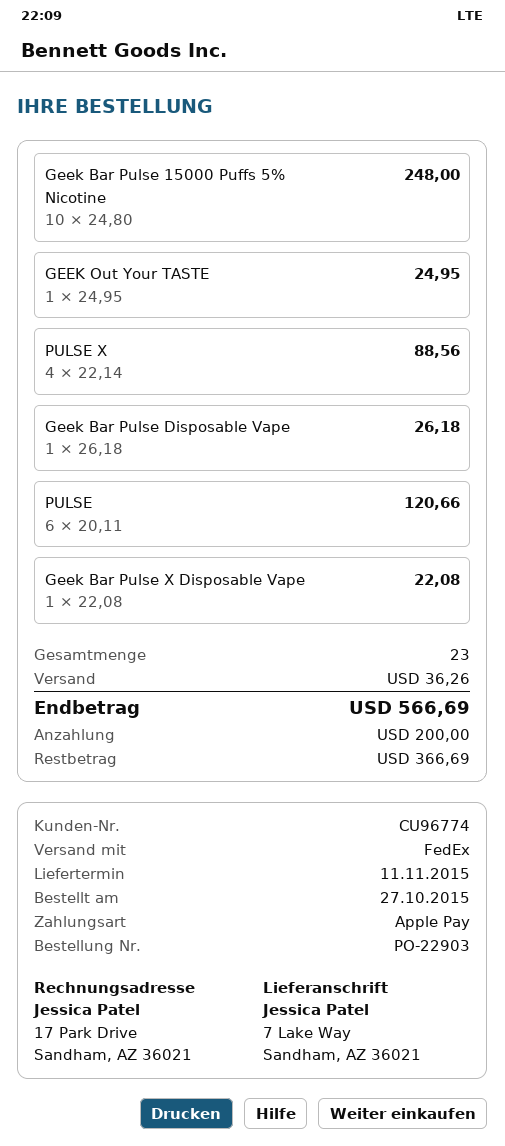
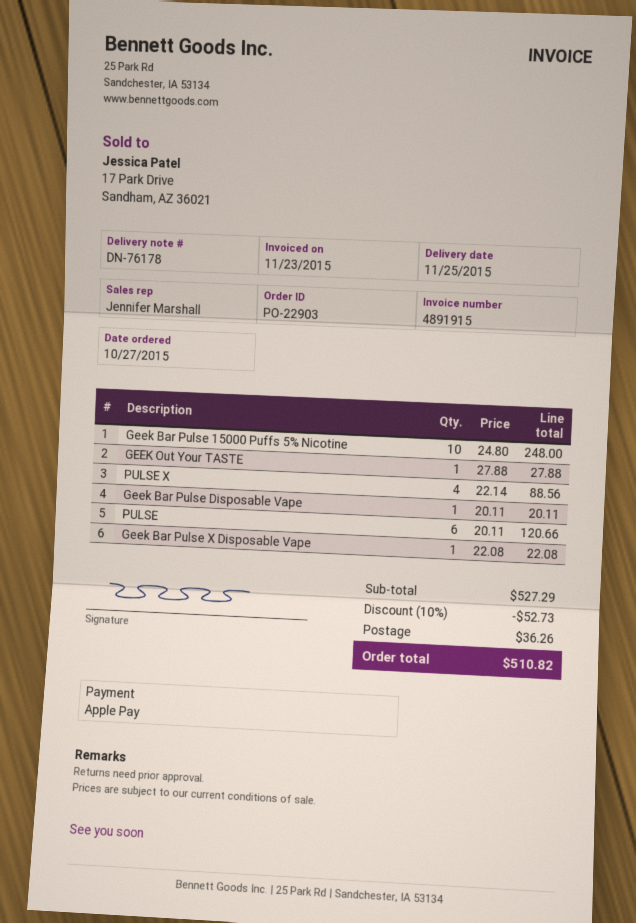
delivery date: 2015-11-11 -> 2015-11-25
GEEK Out Your TASTE: 1 x 24.95 = 24.95 -> 1 x 27.88 = 27.88
Geek Bar Pulse Disposable Vape: 1 x 26.18 = 26.18 -> 1 x 20.11 = 20.11
discount: none -> 10% = 52.73
total: 566.69 -> 510.82

